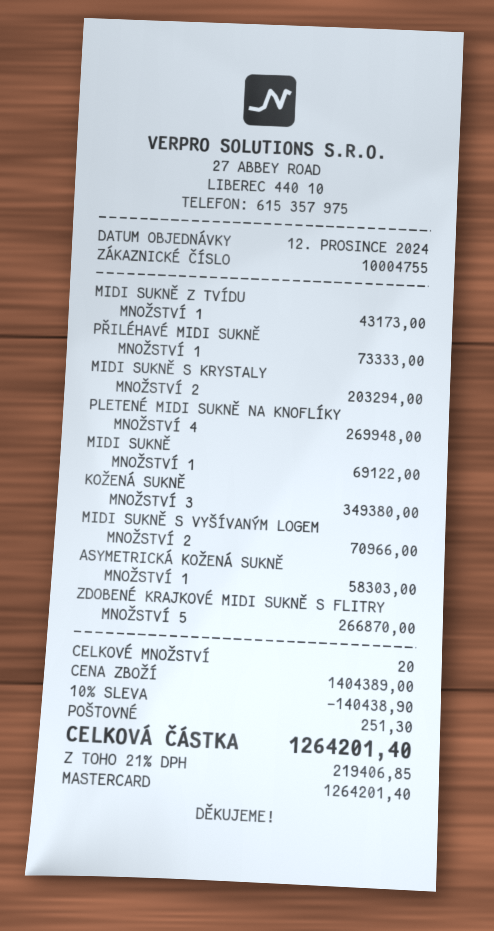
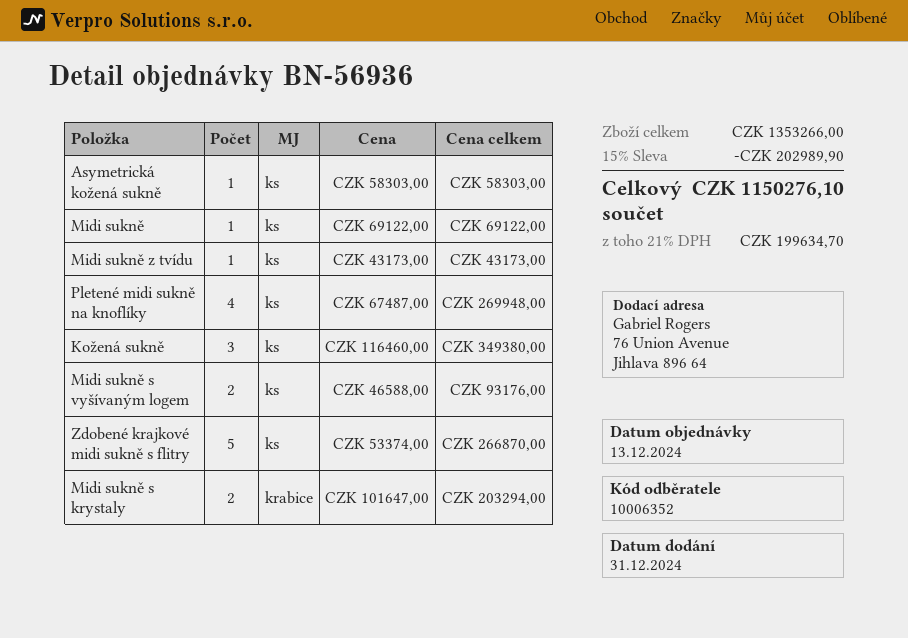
order date: 2024-12-12 -> 2024-12-13
customer number: 10004755 -> 10006352
PŘILÉHAVÉ MIDI SUKNĚ: 1 for 73333.00 -> none
MIDI SUKNĚ S VYŠÍVANÝM LOGEM: 2 for 70966.00 -> 2 for 93176.00
subtotal: 1404389.00 -> 1353266.00
discount: 10% = 140438.90 -> 15% = 202989.90
shipping: 251.30 -> none
tax: 21% = 219406.85 -> 21% = 199634.70
total: 1264201.40 -> 1150276.10

